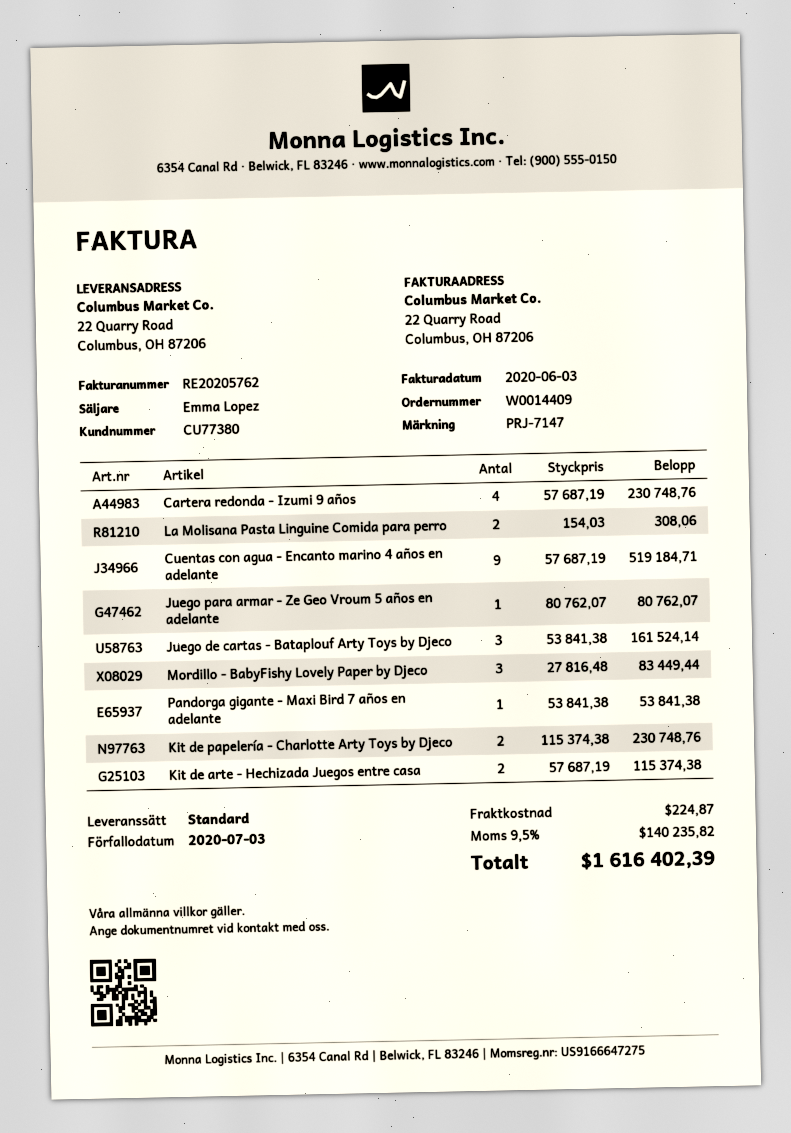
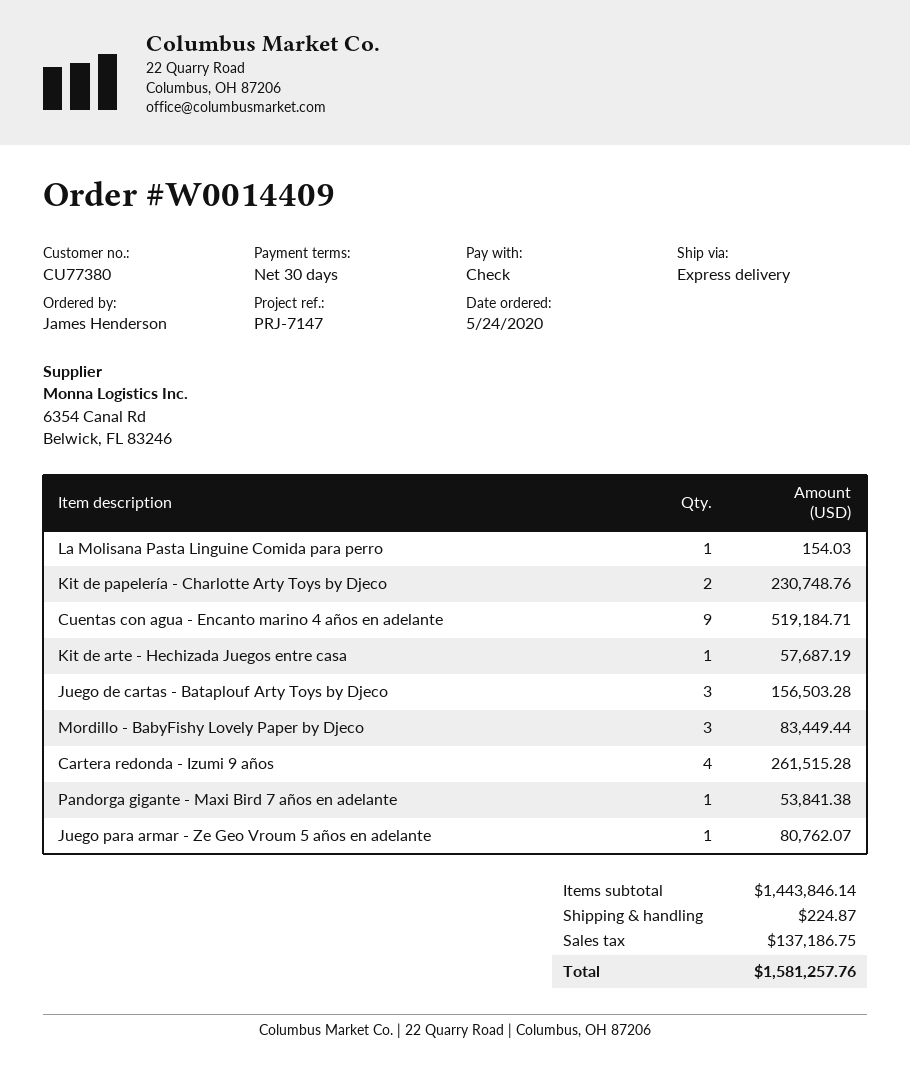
shipping method: standard -> express
Cartera redonda - Izumi 9 años: 4 for 230748.76 -> 4 for 261515.28
La Molisana Pasta Linguine Comida para perro: 2 for 308.06 -> 1 for 154.03
Juego de cartas - Bataplouf Arty Toys by Djeco: 3 for 161524.14 -> 3 for 156503.28
Kit de arte - Hechizada Juegos entre casa: 2 for 115374.38 -> 1 for 57687.19
tax: 140235.82 -> 137186.75
total: 1616402.39 -> 1581257.76

